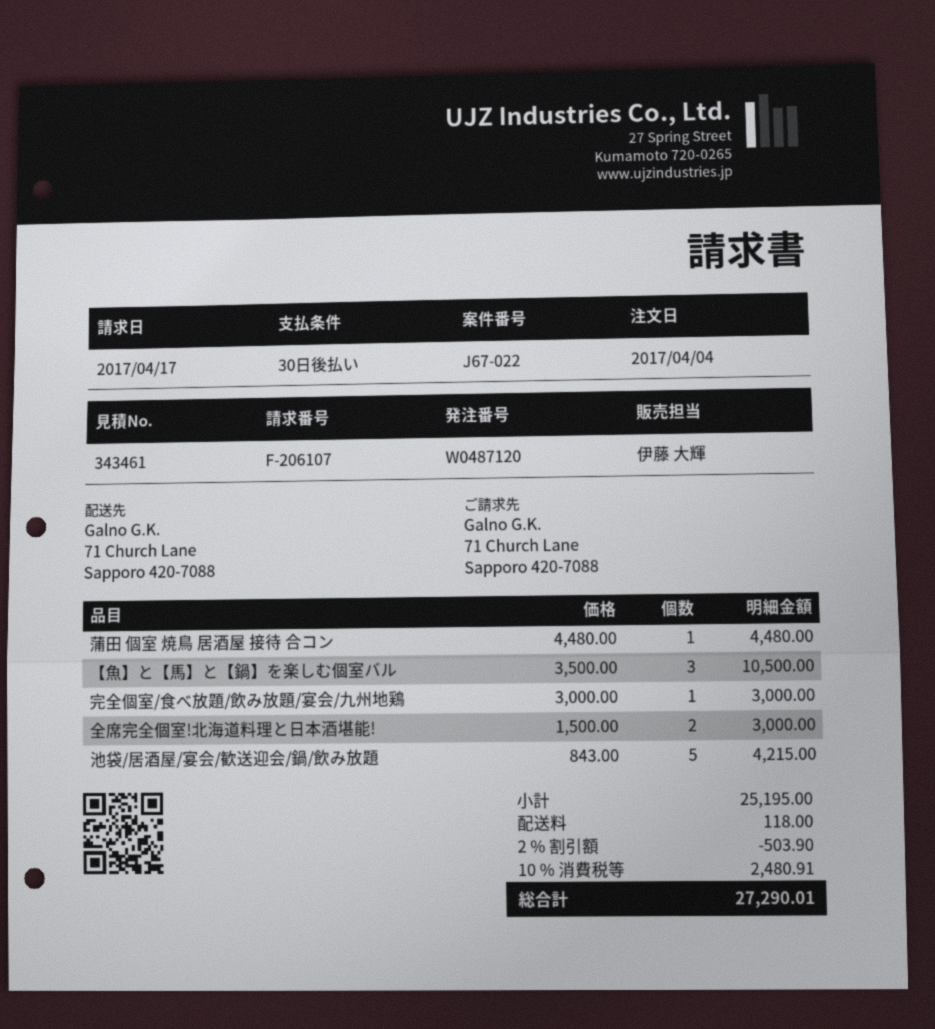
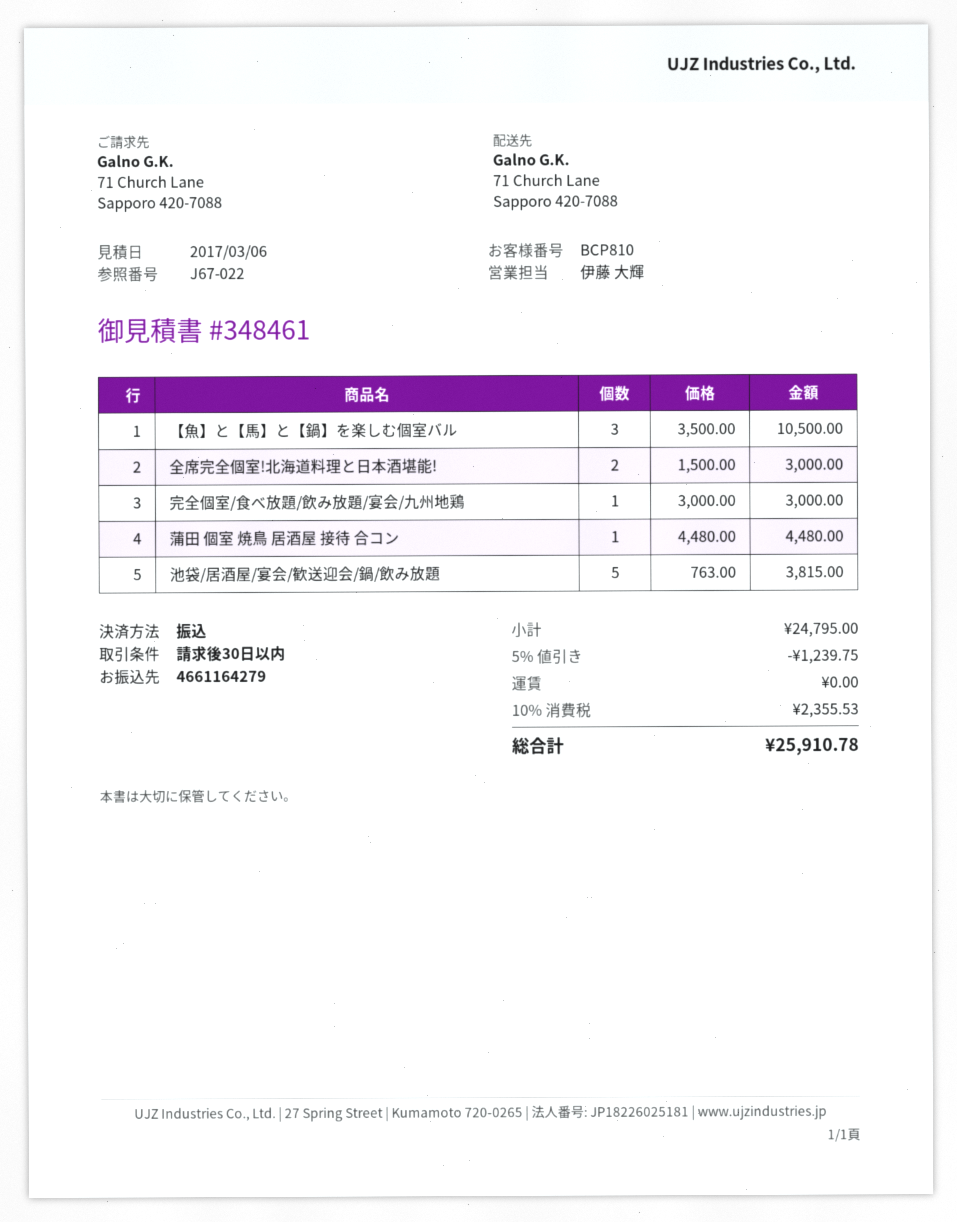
quote number: 343461 -> 348461
池袋/居酒屋/宴会/歓送迎会/鍋/飲み放題: 5 x 843.00 = 4215.00 -> 5 x 763.00 = 3815.00
subtotal: 25195.00 -> 24795.00
discount: 2% = 503.90 -> 5% = 1239.75
shipping: 118.00 -> 0.00
tax: 10% = 2480.91 -> 10% = 2355.53
total: 27290.01 -> 25910.78

